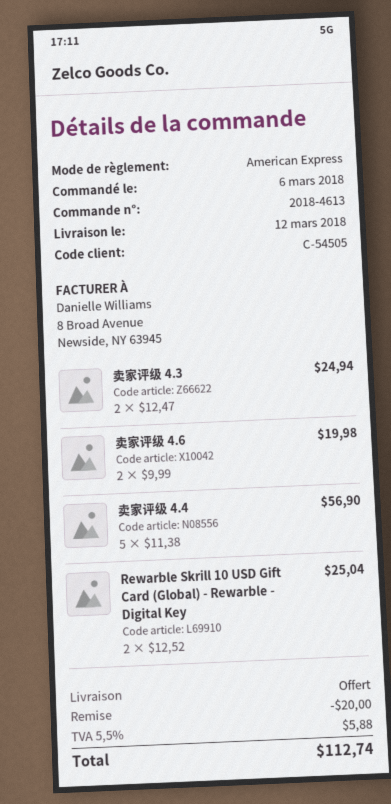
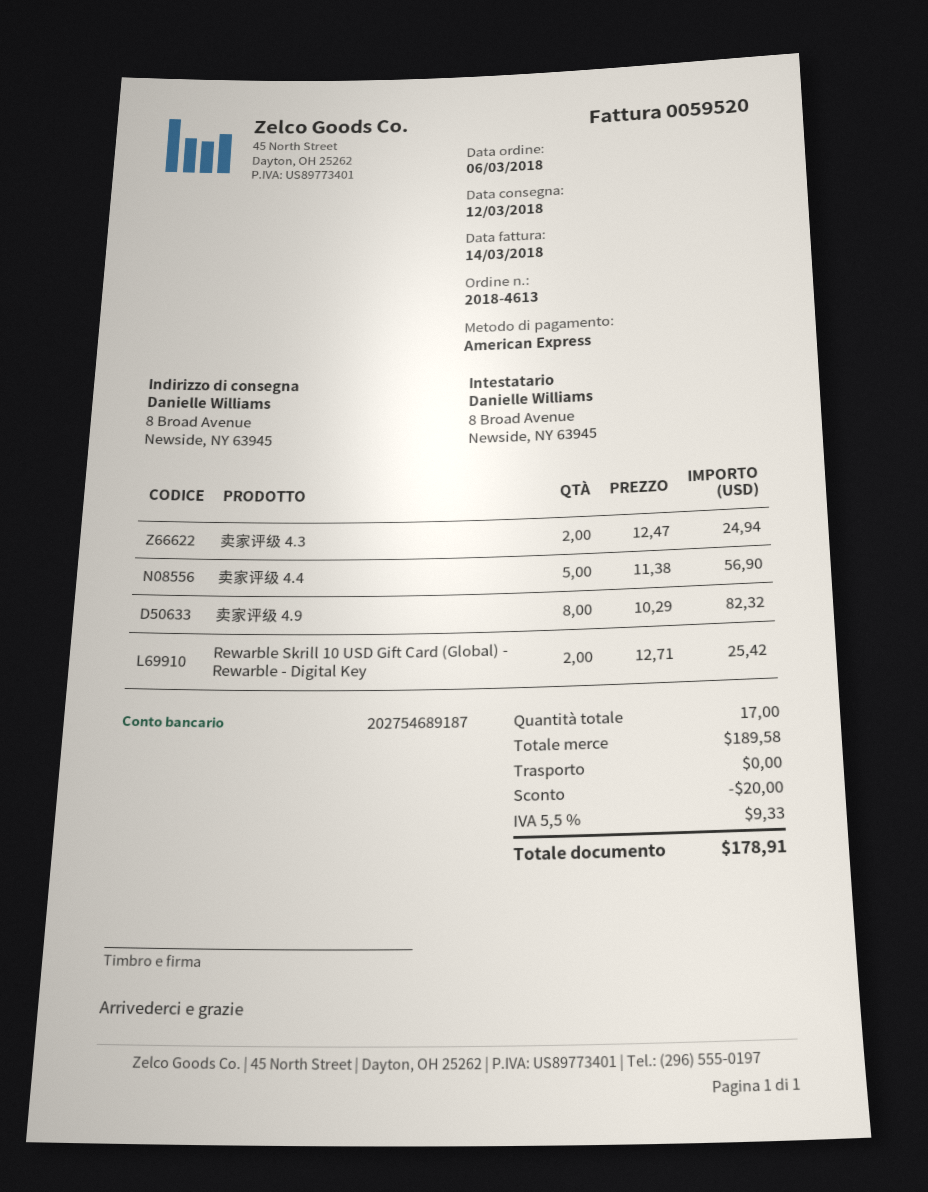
卖家评级 4.6: 2 x 9.99 = 19.98 -> none
Rewarble Skrill 10 USD Gift Card (Global) - Rewarble - Digital Key: 2 x 12.52 = 25.04 -> 2 x 12.71 = 25.42
卖家评级 4.9: none -> 8 x 10.29 = 82.32
tax: 5.5% = 5.88 -> 5.5% = 9.33
total: 112.74 -> 178.91

